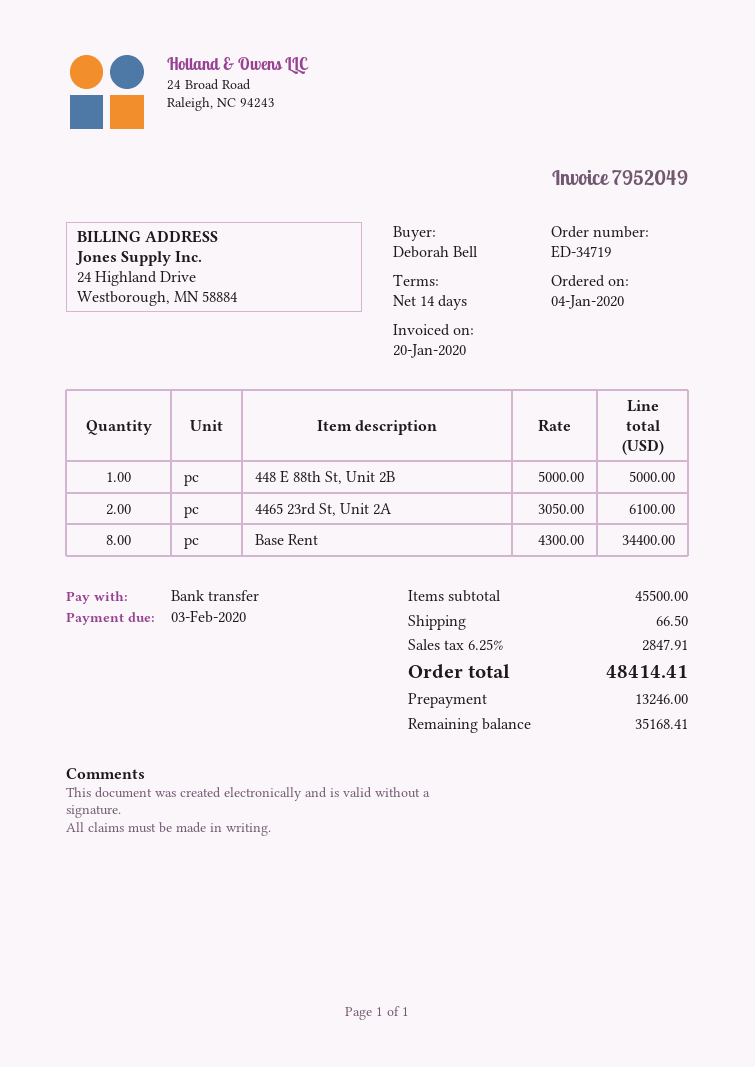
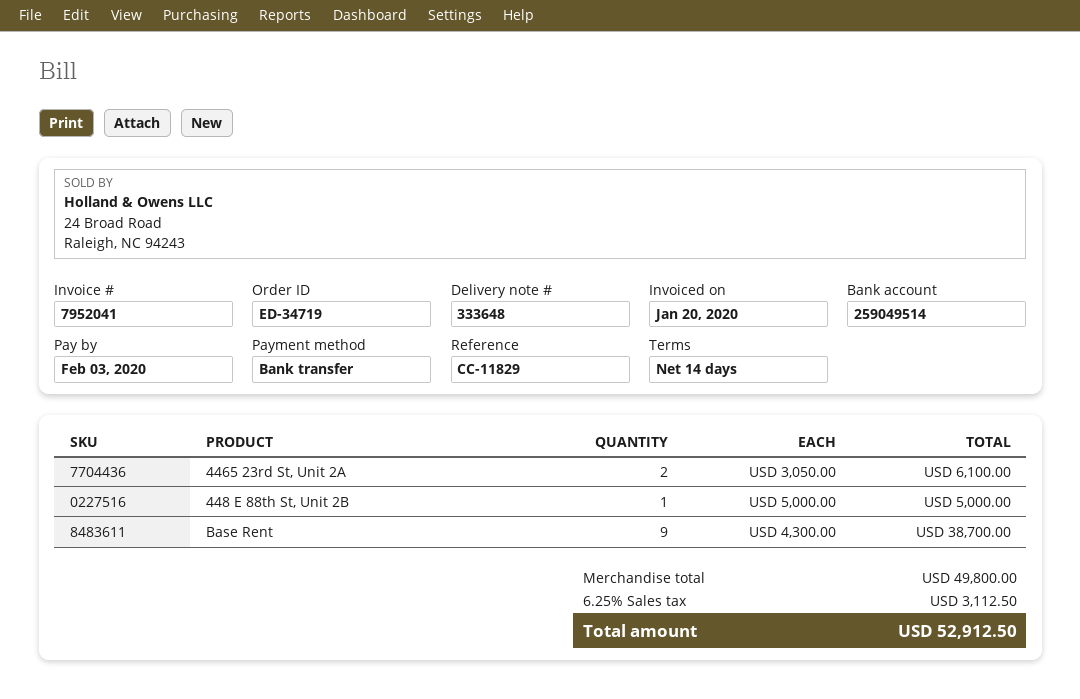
invoice number: 7952049 -> 7952041
Base Rent: 8 x 4300.00 = 34400.00 -> 9 x 4300.00 = 38700.00
subtotal: 45500.00 -> 49800.00
shipping: 66.50 -> none
tax: 6.25% = 2847.91 -> 6.25% = 3112.50
total: 48414.41 -> 52912.50

